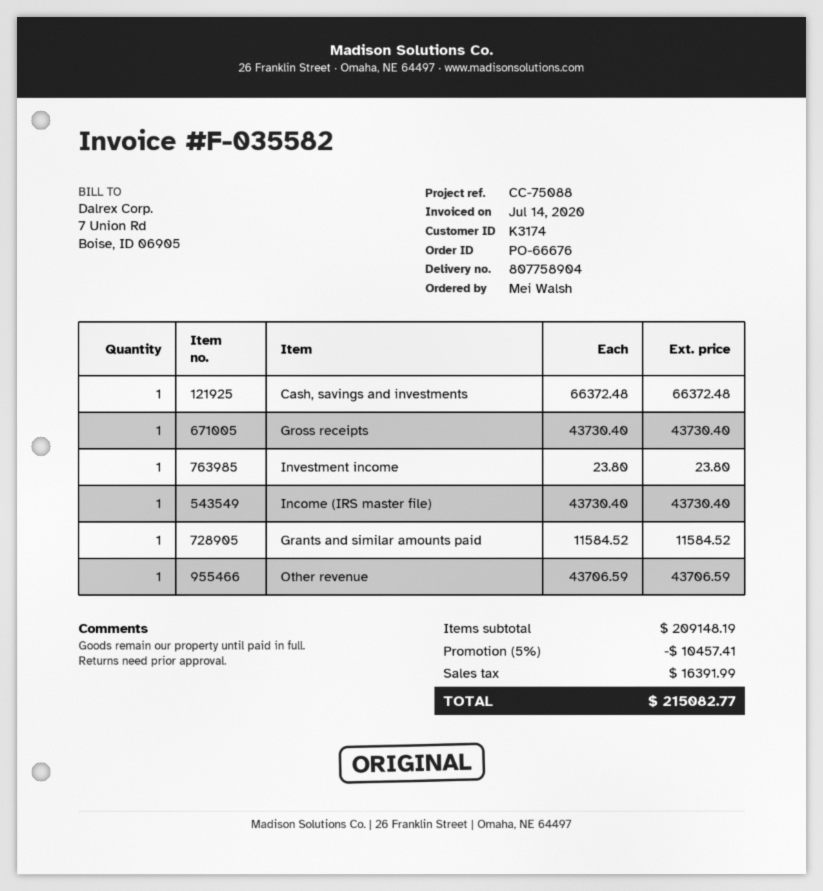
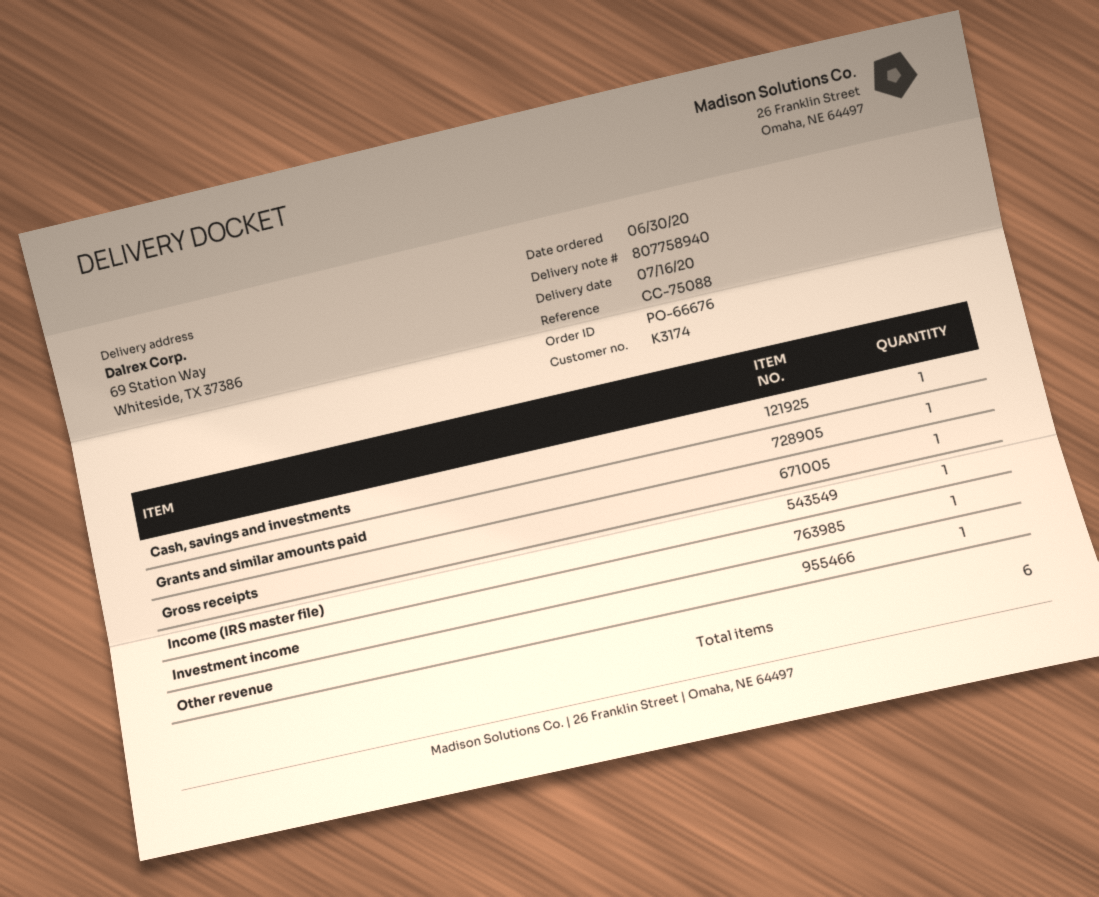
delivery note number: 807758904 -> 807758940

